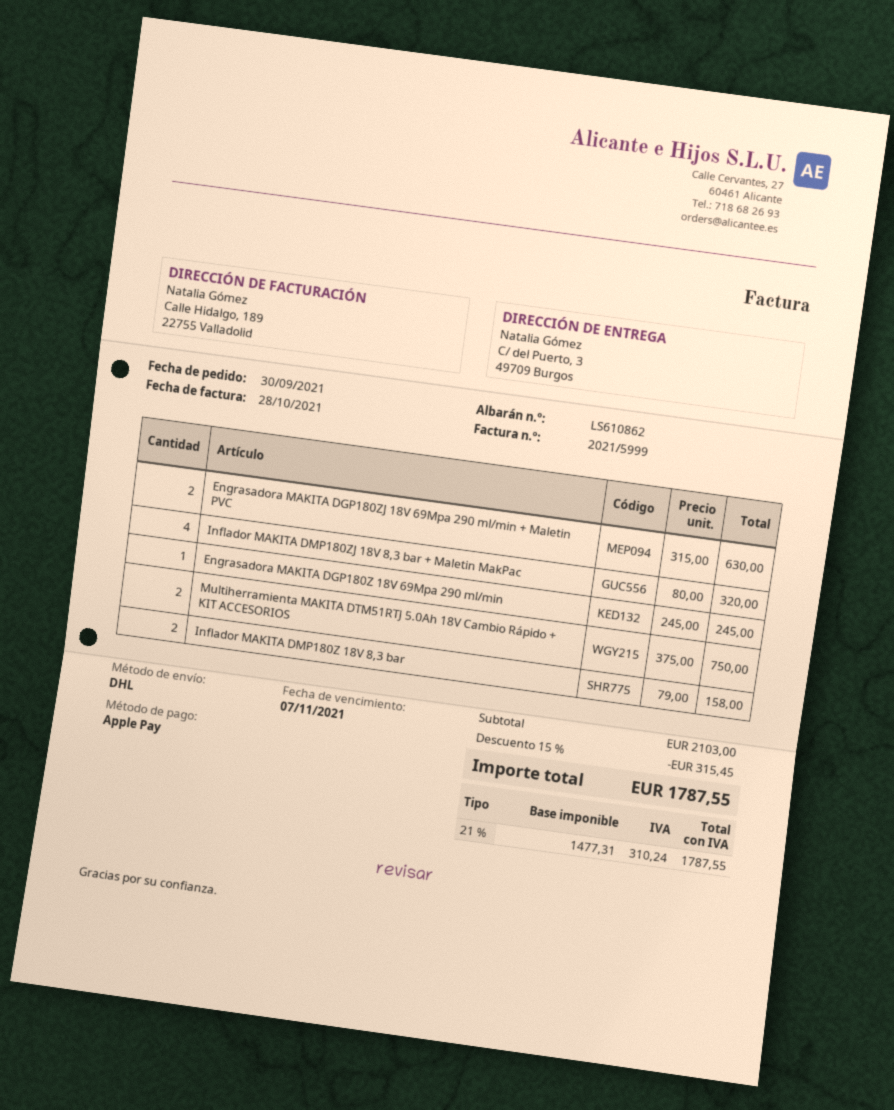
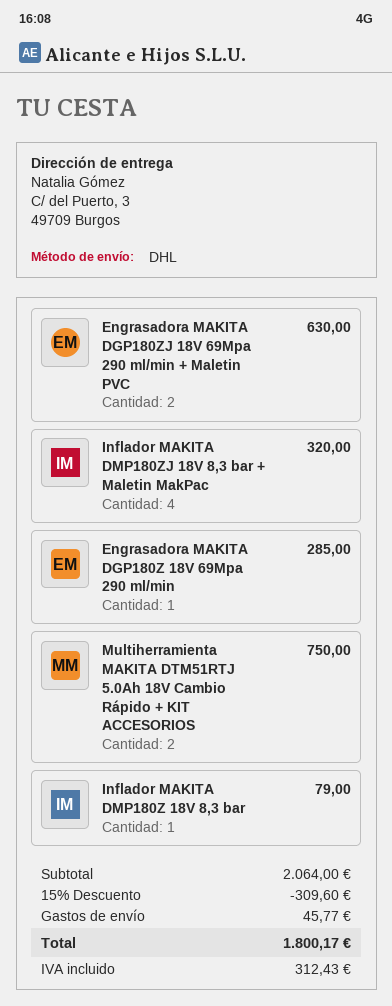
Engrasadora MAKITA DGP180Z 18V 69Mpa 290 ml/min: 1 for 245.00 -> 1 for 285.00
Inflador MAKITA DMP180Z 18V 8,3 bar: 2 for 158.00 -> 1 for 79.00
subtotal: 2103.00 -> 2064.00
discount: 15% = 315.45 -> 15% = 309.60
shipping: none -> 45.77
tax: 310.24 -> 312.43
total: 1787.55 -> 1800.17

